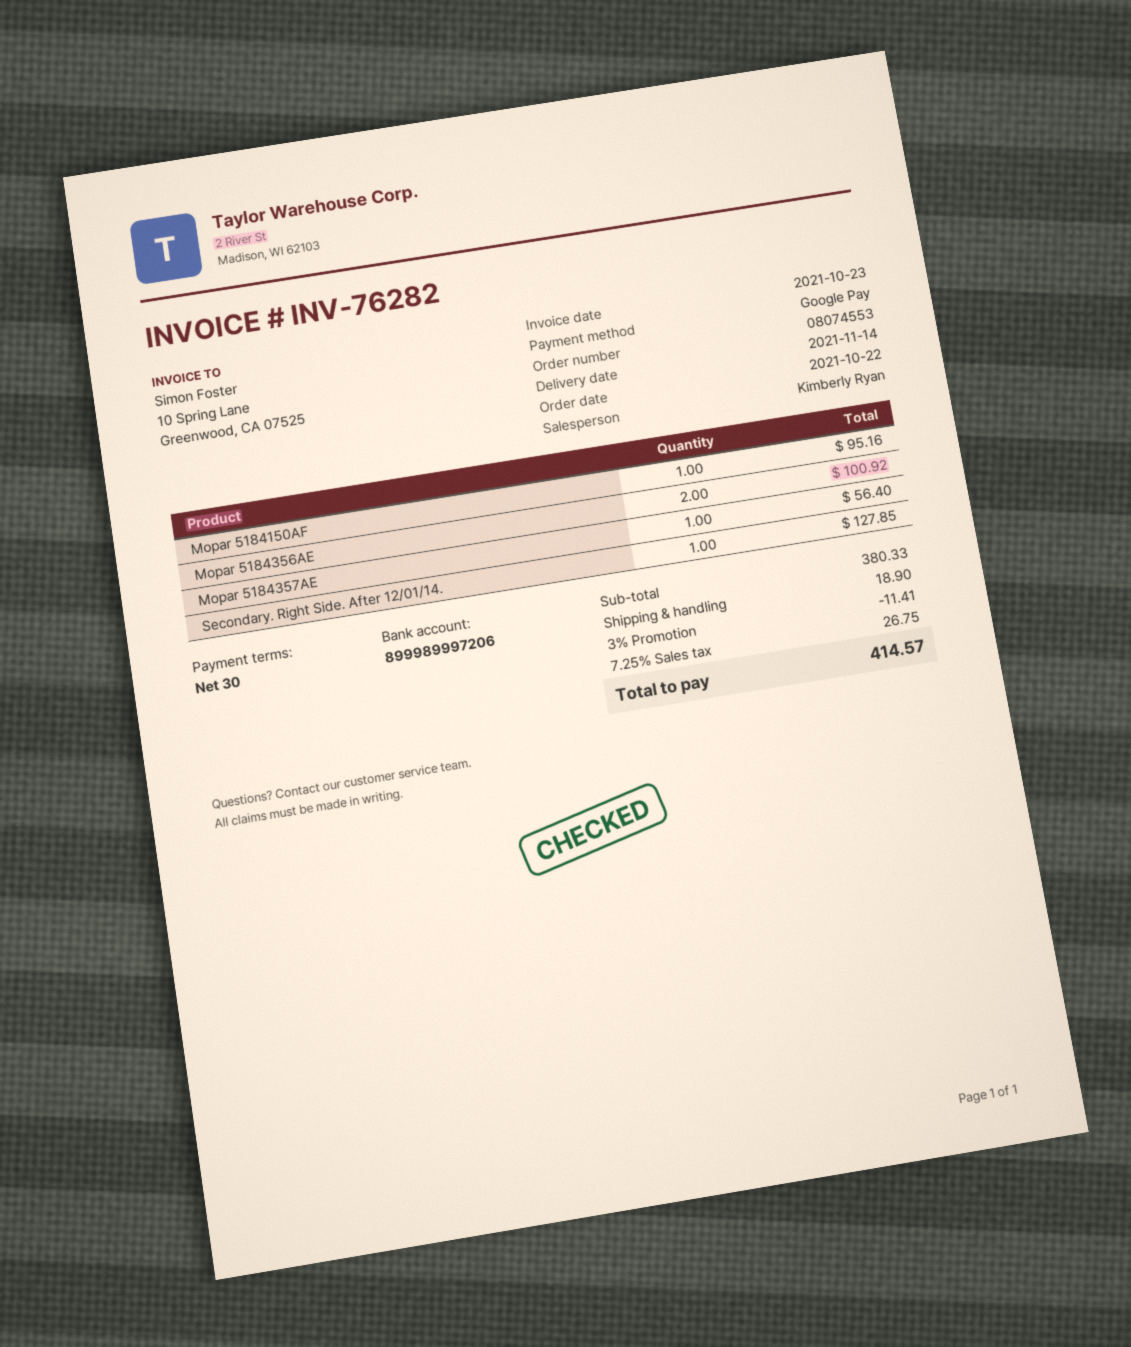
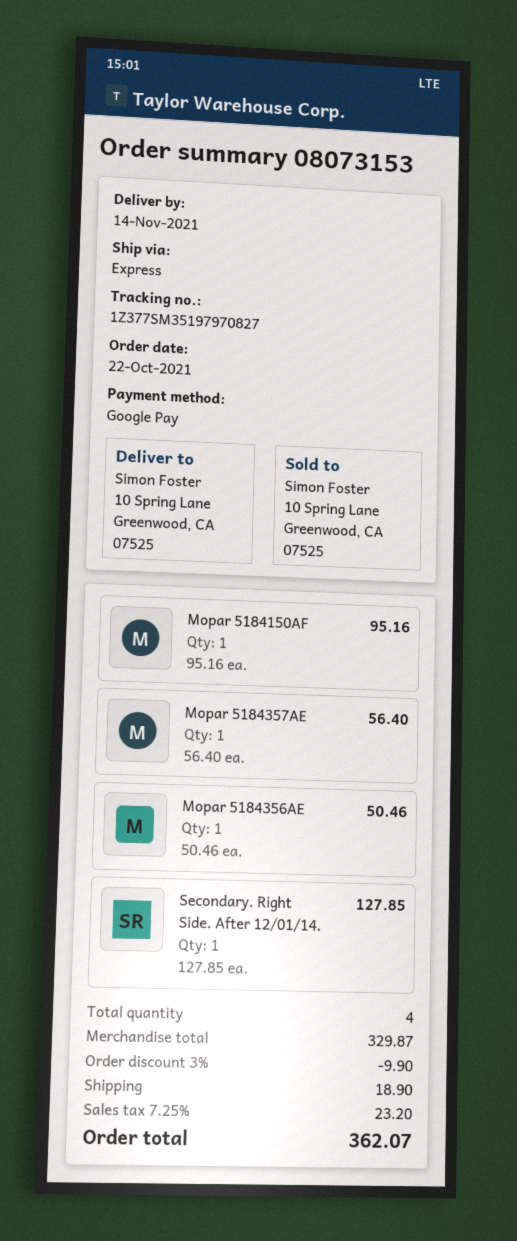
order number: 08074553 -> 08073153
Mopar 5184356AE: 2 for 100.92 -> 1 for 50.46
subtotal: 380.33 -> 329.87
discount: 3% = 11.41 -> 3% = 9.90
tax: 7.25% = 26.75 -> 7.25% = 23.20
total: 414.57 -> 362.07

